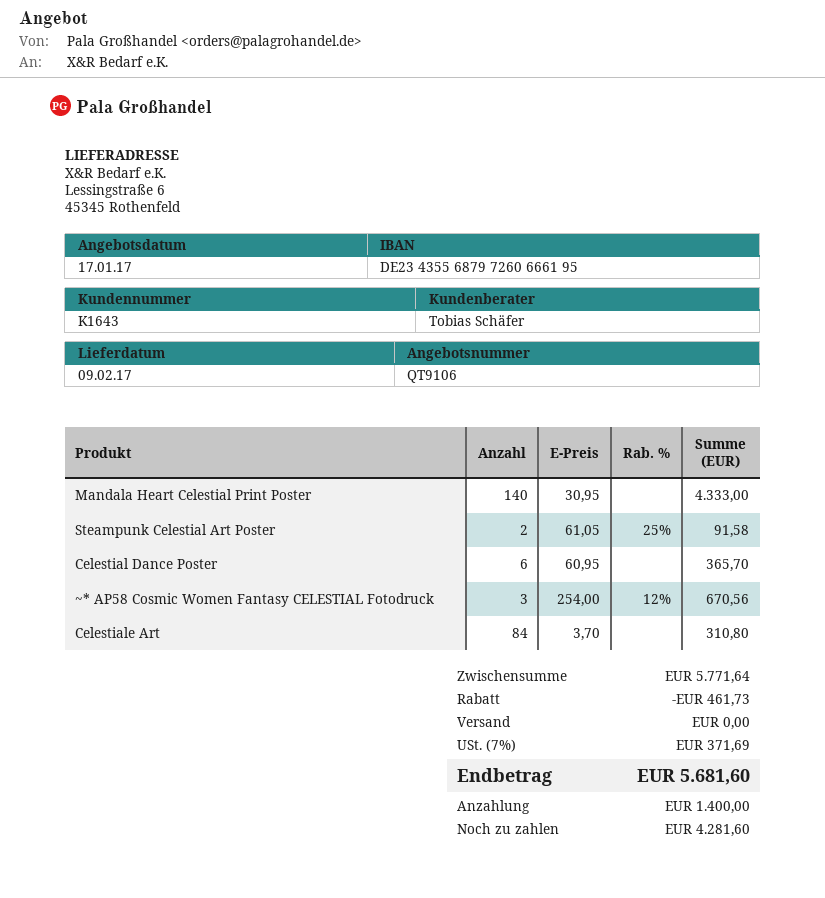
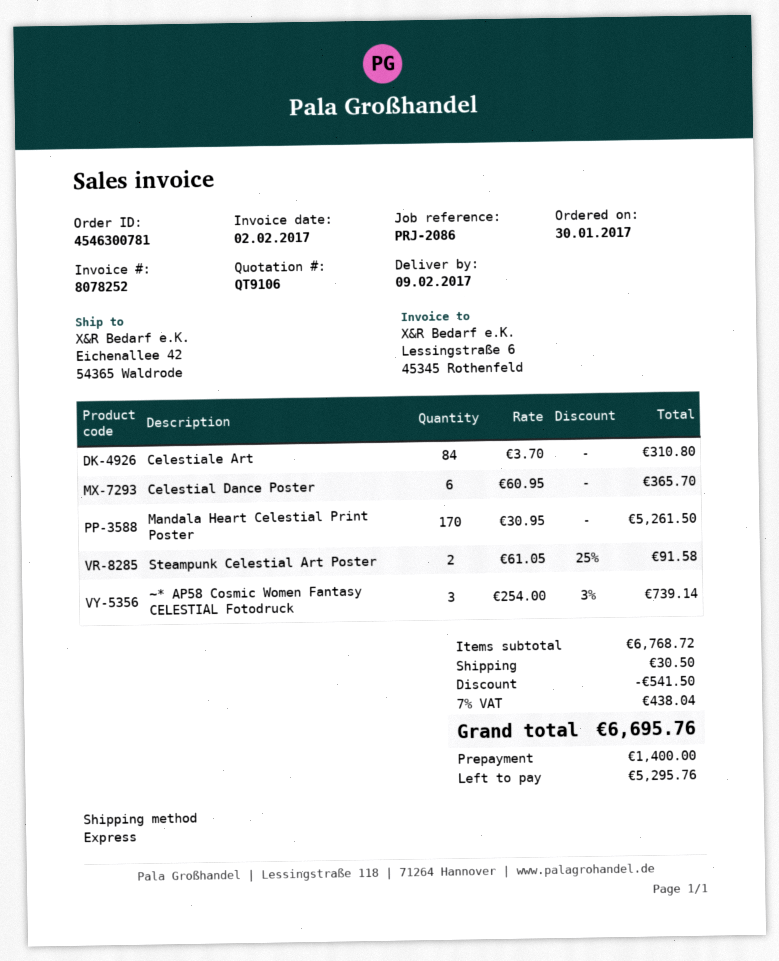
ship to: Lessingstraße 6, 45345 Rothenfeld -> Eichenallee 42, 54365 Waldrode
Mandala Heart Celestial Print Poster: 140 x 30.95 = 4333.00 -> 170 x 30.95 = 5261.50
~* AP58 Cosmic Women Fantasy CELESTIAL Fotodruck: 3 x 254.00 - 12% = 670.56 -> 3 x 254.00 - 3% = 739.14
subtotal: 5771.64 -> 6768.72
discount: 461.73 -> 541.50
shipping: 0.00 -> 30.50
tax: 7% = 371.69 -> 7% = 438.04
total: 5681.60 -> 6695.76
balance: 4281.60 -> 5295.76

